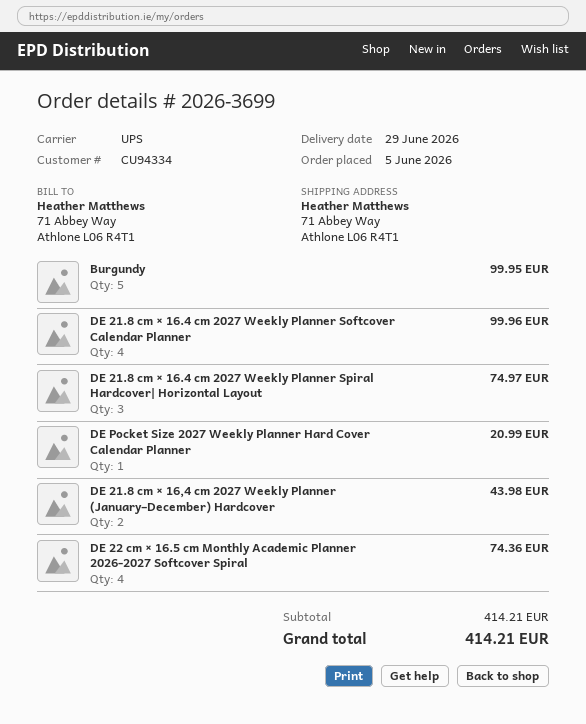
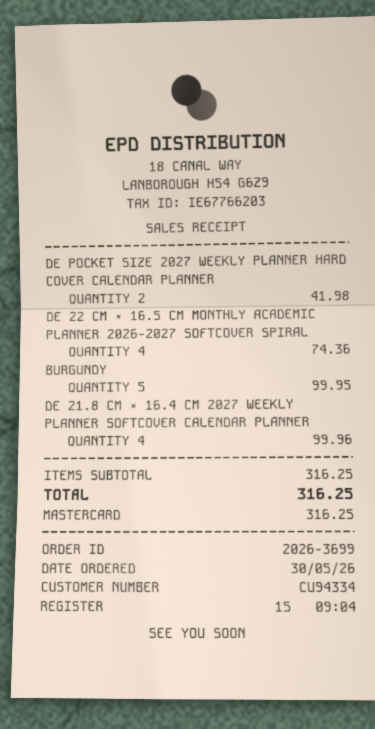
order date: 2026-06-05 -> 2026-05-30
DE 21.8 cm × 16.4 cm 2027 Weekly Planner Spiral Hardcover| Horizontal Layout: 3 for 74.97 -> none
DE Pocket Size 2027 Weekly Planner Hard Cover Calendar Planner: 1 for 20.99 -> 2 for 41.98
DE 21.8 cm × 16,4 cm 2027 Weekly Planner (January–December) Hardcover: 2 for 43.98 -> none
subtotal: 414.21 -> 316.25
total: 414.21 -> 316.25

